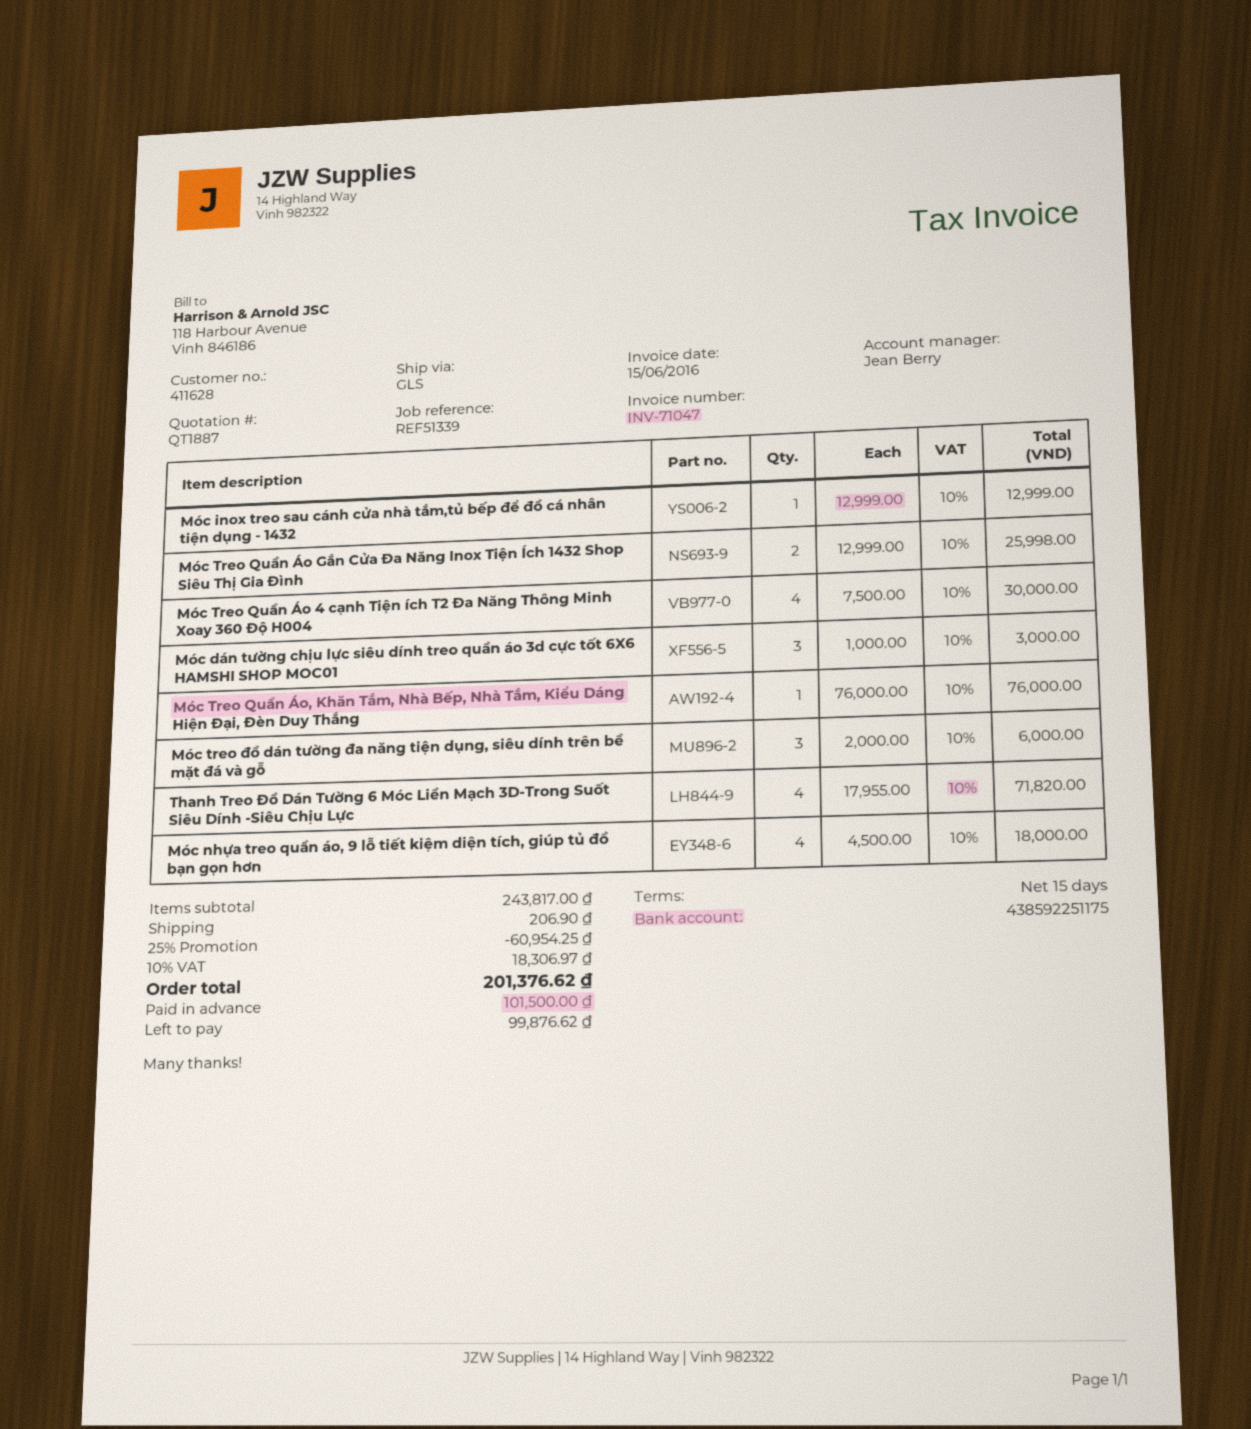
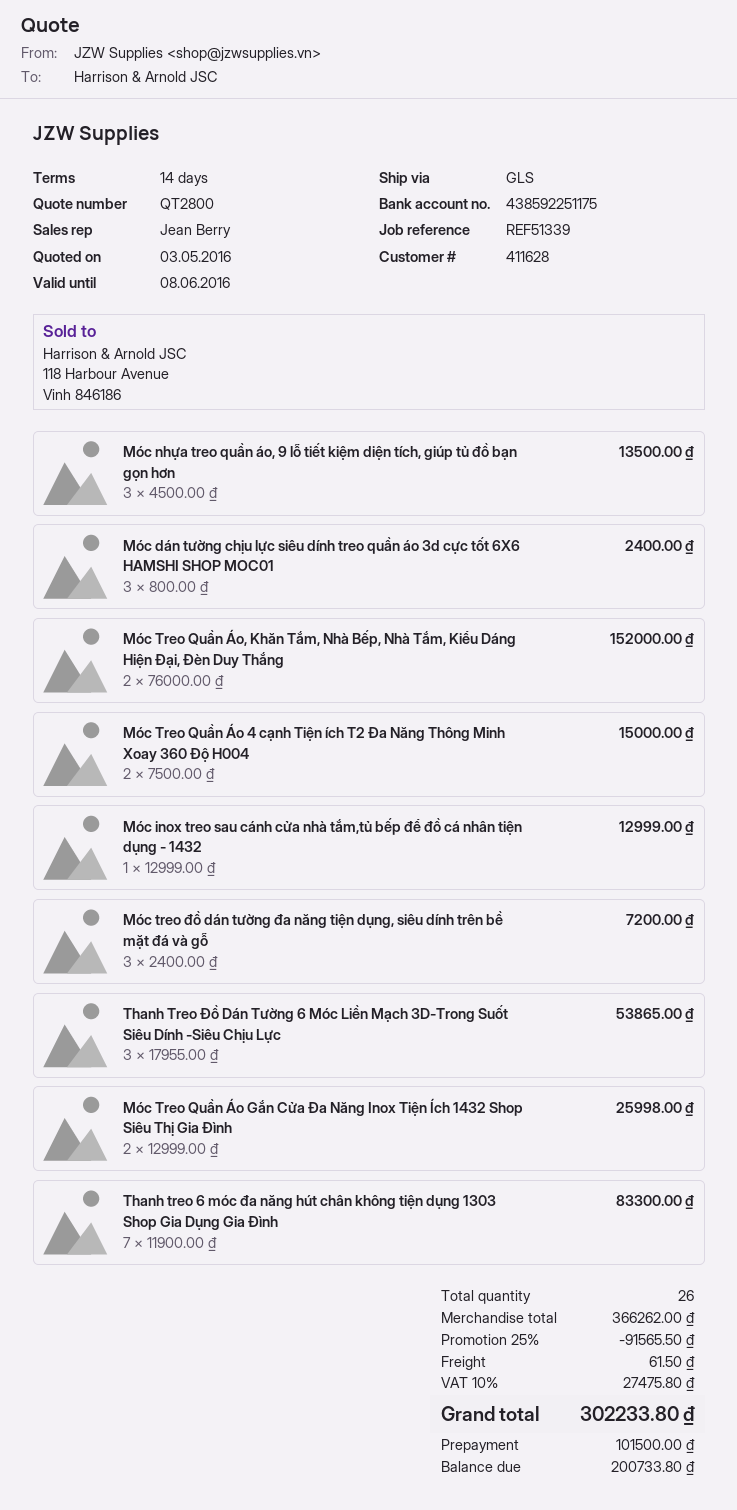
quote number: QT1887 -> QT2800
payment terms: 15 days -> 14 days
Móc Treo Quần Áo 4 cạnh Tiện ích T2 Đa Năng Thông Minh Xoay 360 Độ H004: 4 x 7500.00 = 30000.00 -> 2 x 7500.00 = 15000.00
Móc dán tường chịu lực siêu dính treo quần áo 3d cực tốt 6X6 HAMSHI SHOP MOC01: 3 x 1000.00 = 3000.00 -> 3 x 800.00 = 2400.00
Móc Treo Quần Áo, Khăn Tắm, Nhà Bếp, Nhà Tắm, Kiểu Dáng Hiện Đại, Đèn Duy Thắng: 1 x 76000.00 = 76000.00 -> 2 x 76000.00 = 152000.00
Móc treo đồ dán tường đa năng tiện dụng, siêu dính trên bề mặt đá và gỗ: 3 x 2000.00 = 6000.00 -> 3 x 2400.00 = 7200.00
Thanh Treo Đồ Dán Tường 6 Móc Liền Mạch 3D-Trong Suốt Siêu Dính -Siêu Chịu Lực: 4 x 17955.00 = 71820.00 -> 3 x 17955.00 = 53865.00
Móc nhựa treo quần áo, 9 lỗ tiết kiệm diện tích, giúp tủ đồ bạn gọn hơn: 4 x 4500.00 = 18000.00 -> 3 x 4500.00 = 13500.00
Thanh treo 6 móc đa năng hút chân không tiện dụng 1303 Shop Gia Dụng Gia Đình: none -> 7 x 11900.00 = 83300.00
subtotal: 243817.00 -> 366262.00
discount: 25% = 60954.25 -> 25% = 91565.50
shipping: 206.90 -> 61.50
tax: 10% = 18306.97 -> 10% = 27475.80
total: 201376.62 -> 302233.80
balance: 99876.62 -> 200733.80

